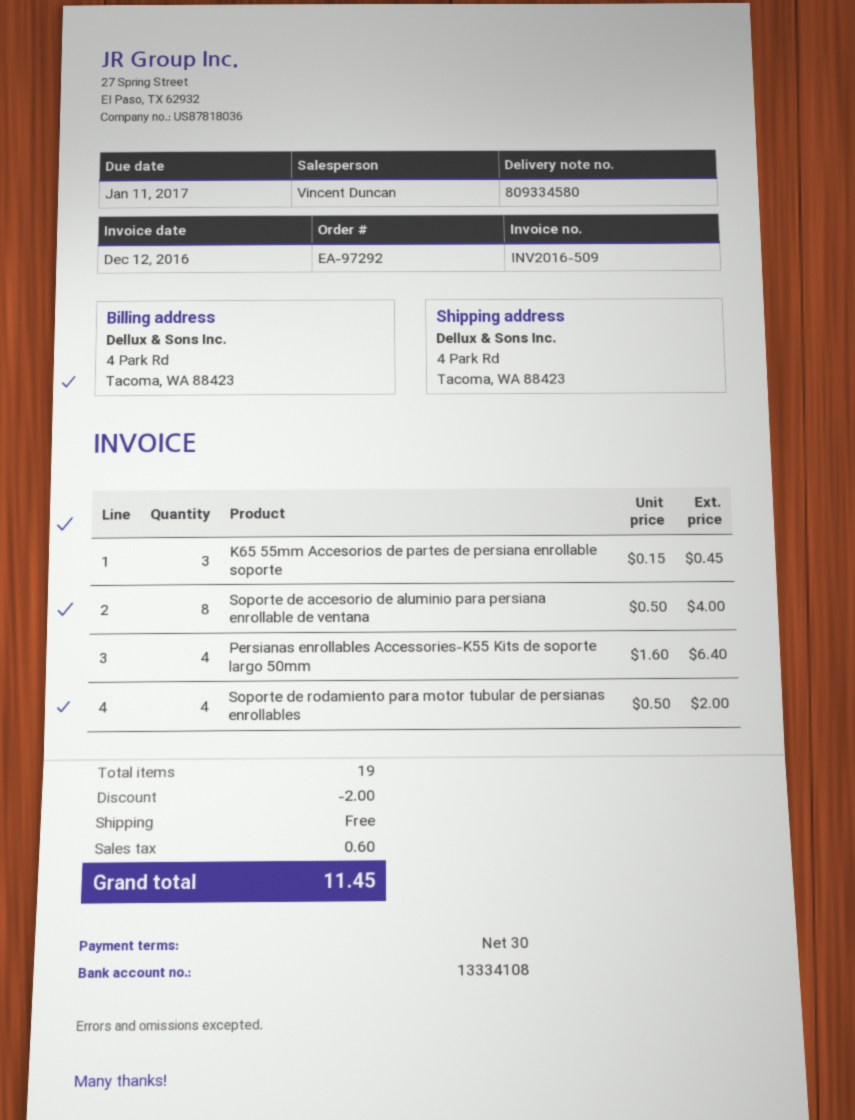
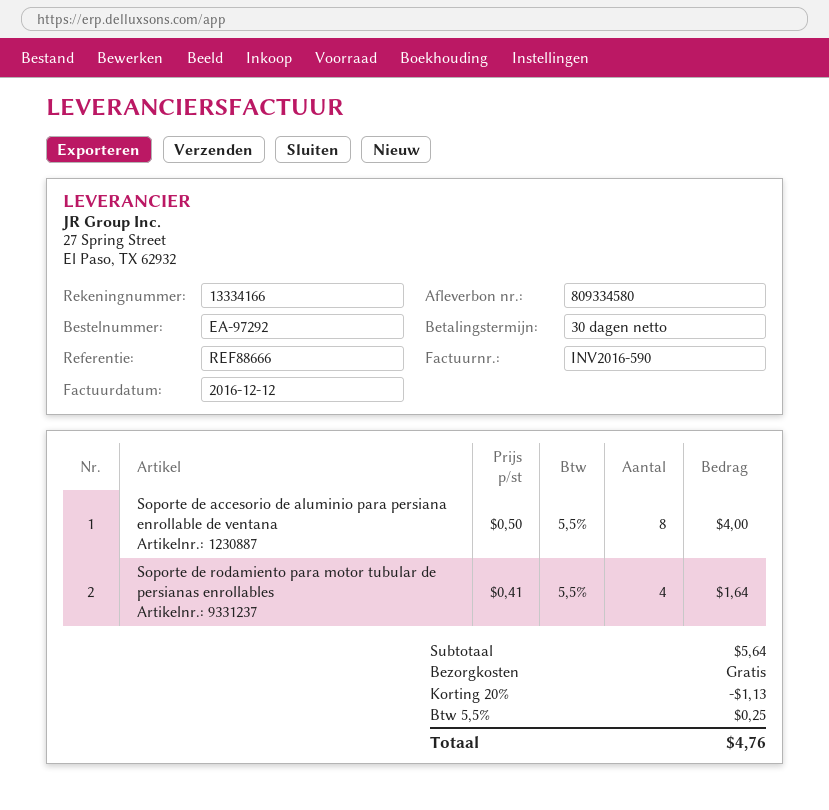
invoice number: INV2016-509 -> INV2016-590
bank account: 13334108 -> 13334166
K65 55mm Accesorios de partes de persiana enrollable soporte: 3 x 0.15 = 0.45 -> none
Persianas enrollables Accessories-K55 Kits de soporte largo 50mm: 4 x 1.60 = 6.40 -> none
Soporte de rodamiento para motor tubular de persianas enrollables: 4 x 0.50 = 2.00 -> 4 x 0.41 = 1.64
discount: 2.00 -> 1.13
tax: 0.60 -> 0.25
total: 11.45 -> 4.76

